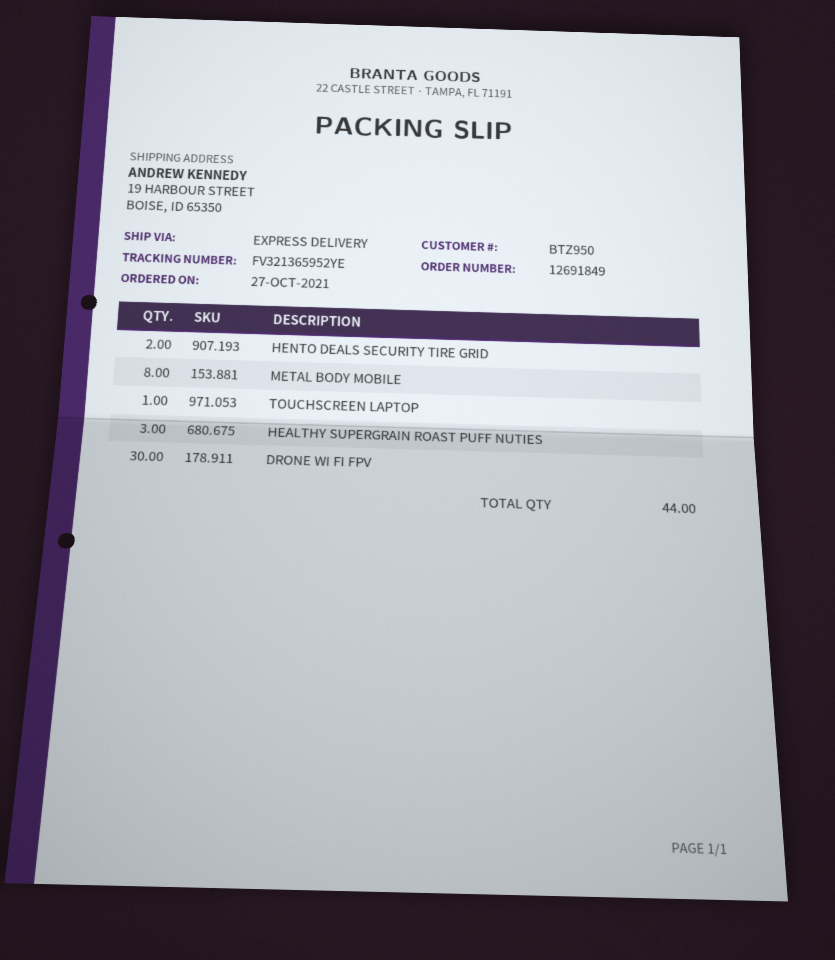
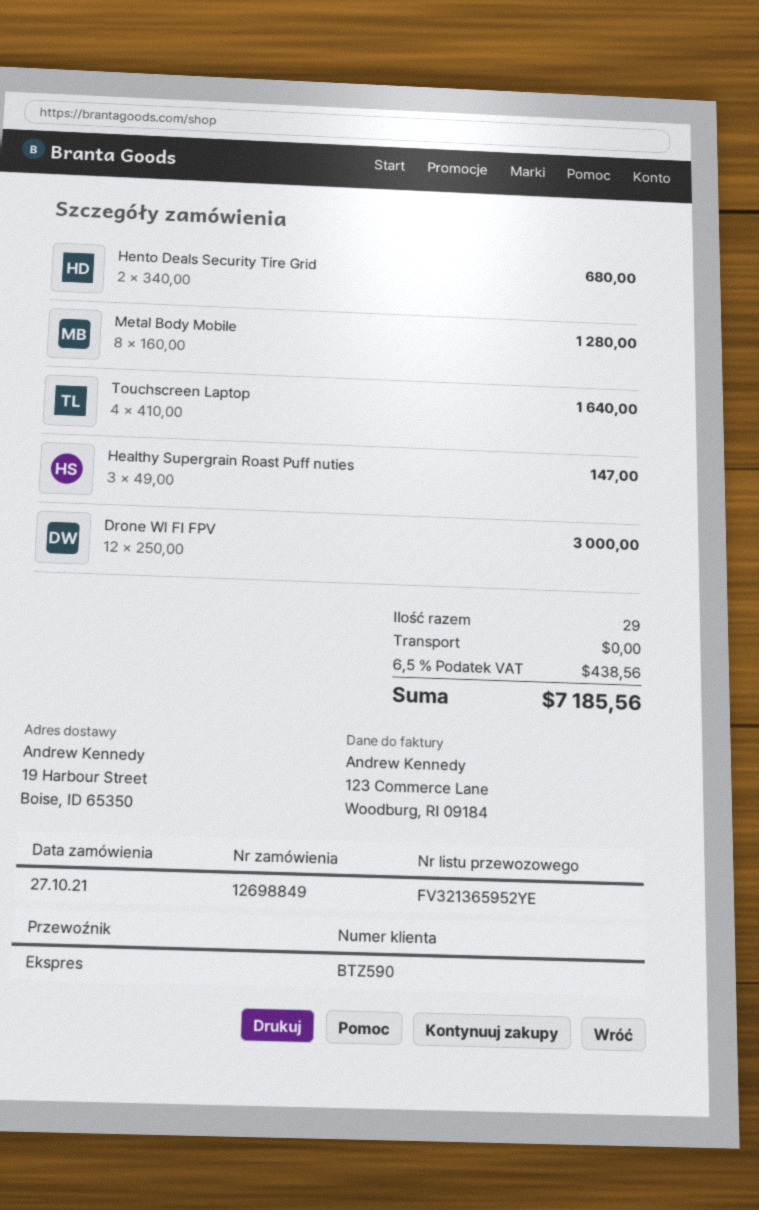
order number: 12691849 -> 12698849
customer number: BTZ950 -> BTZ590
TOUCHSCREEN LAPTOP: 1 -> 4
DRONE WI FI FPV: 30 -> 12
total quantity: 44 -> 29

